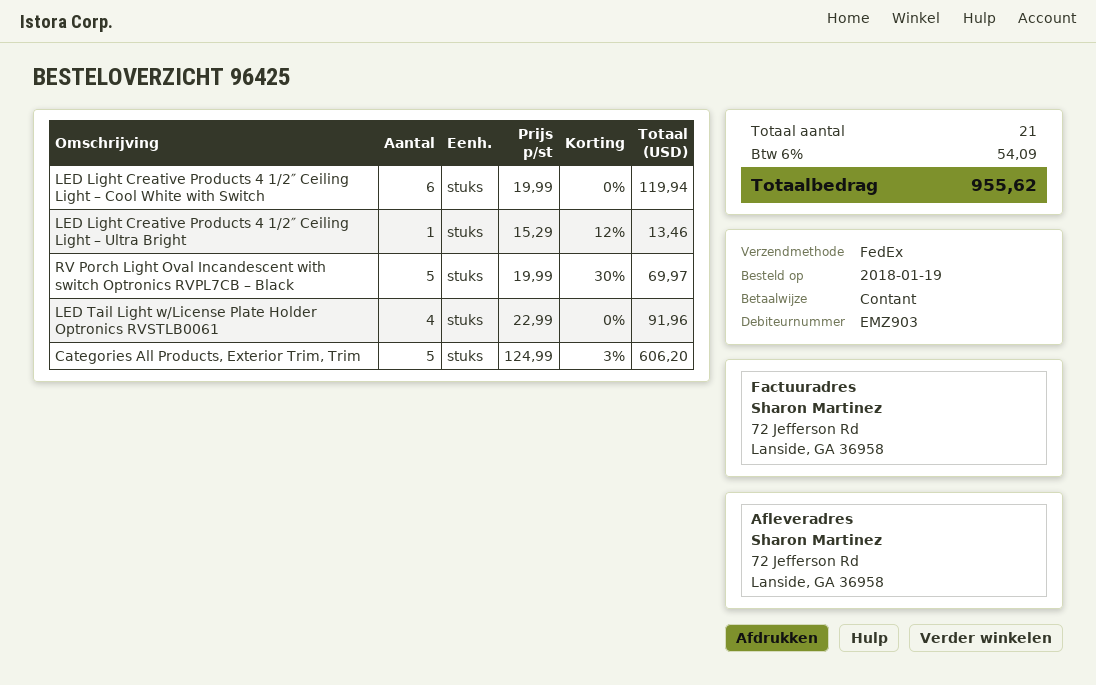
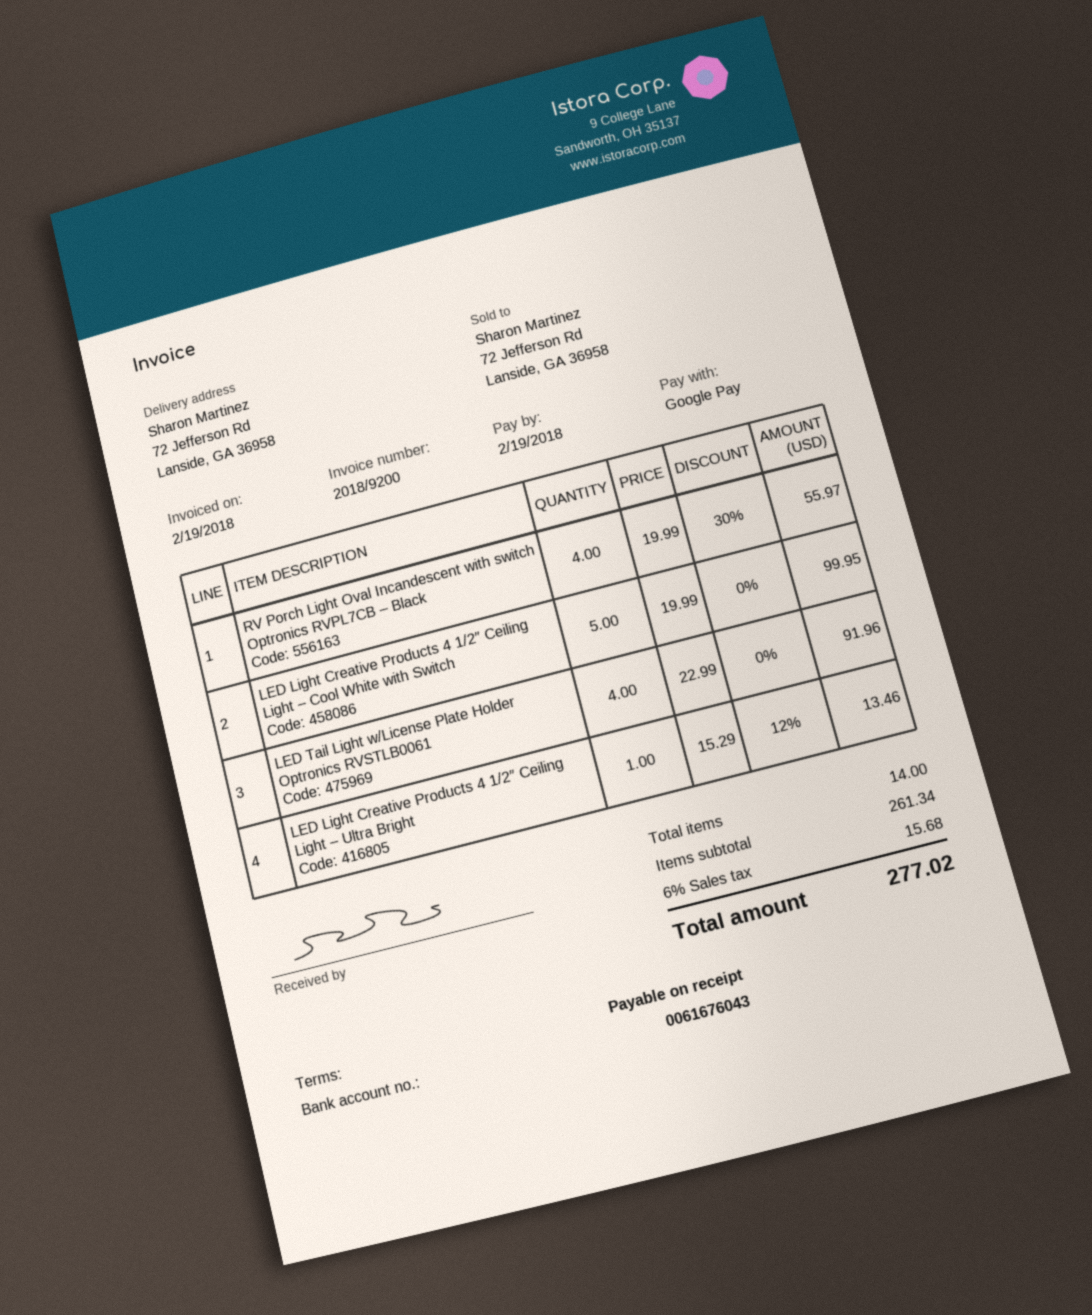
payment method: cash -> Google Pay
LED Light Creative Products 4 1/2″ Ceiling Light – Cool White with Switch: 6 x 19.99 = 119.94 -> 5 x 19.99 = 99.95
RV Porch Light Oval Incandescent with switch Optronics RVPL7CB – Black: 5 x 19.99 - 30% = 69.97 -> 4 x 19.99 - 30% = 55.97
Categories All Products, Exterior Trim, Trim: 5 x 124.99 - 3% = 606.20 -> none
total quantity: 21 -> 14
tax: 6% = 54.09 -> 6% = 15.68
total: 955.62 -> 277.02

